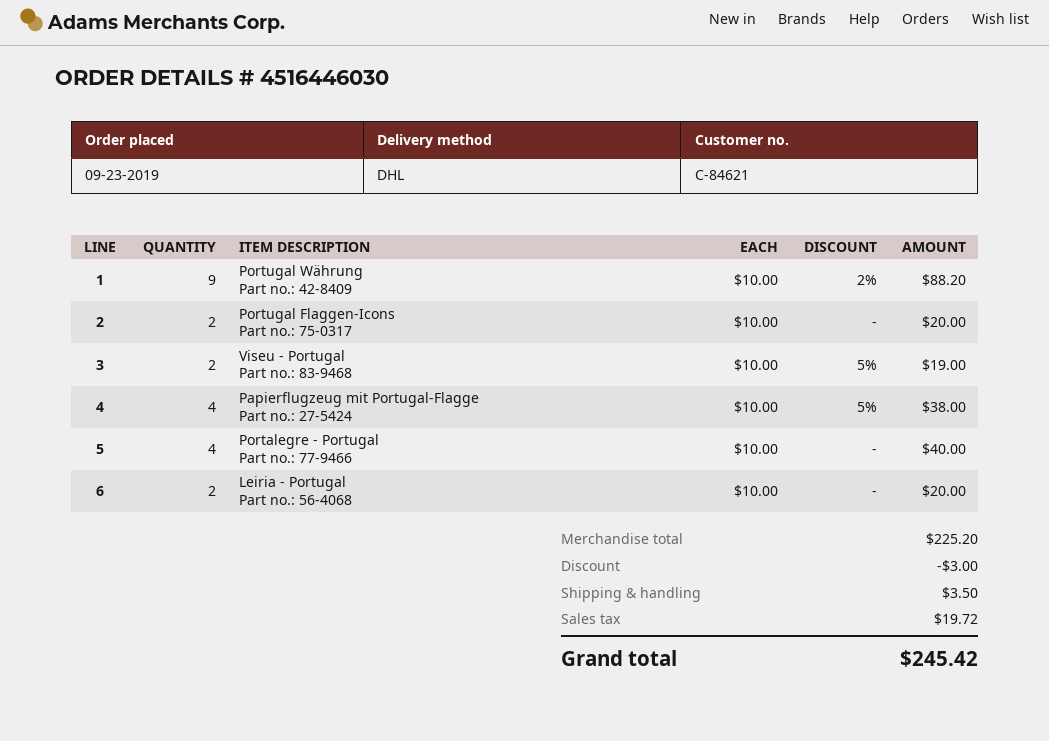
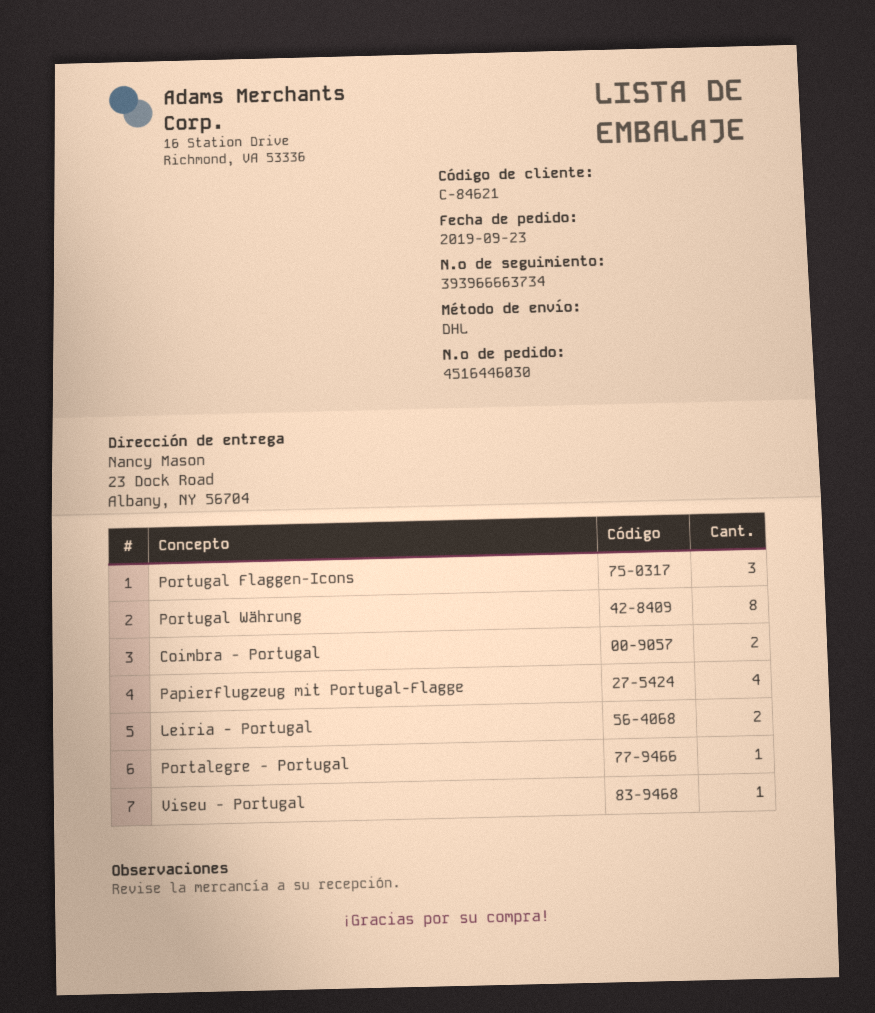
Portugal Währung: 9 -> 8
Portugal Flaggen-Icons: 2 -> 3
Viseu - Portugal: 2 -> 1
Portalegre - Portugal: 4 -> 1
Coimbra - Portugal: none -> 2

